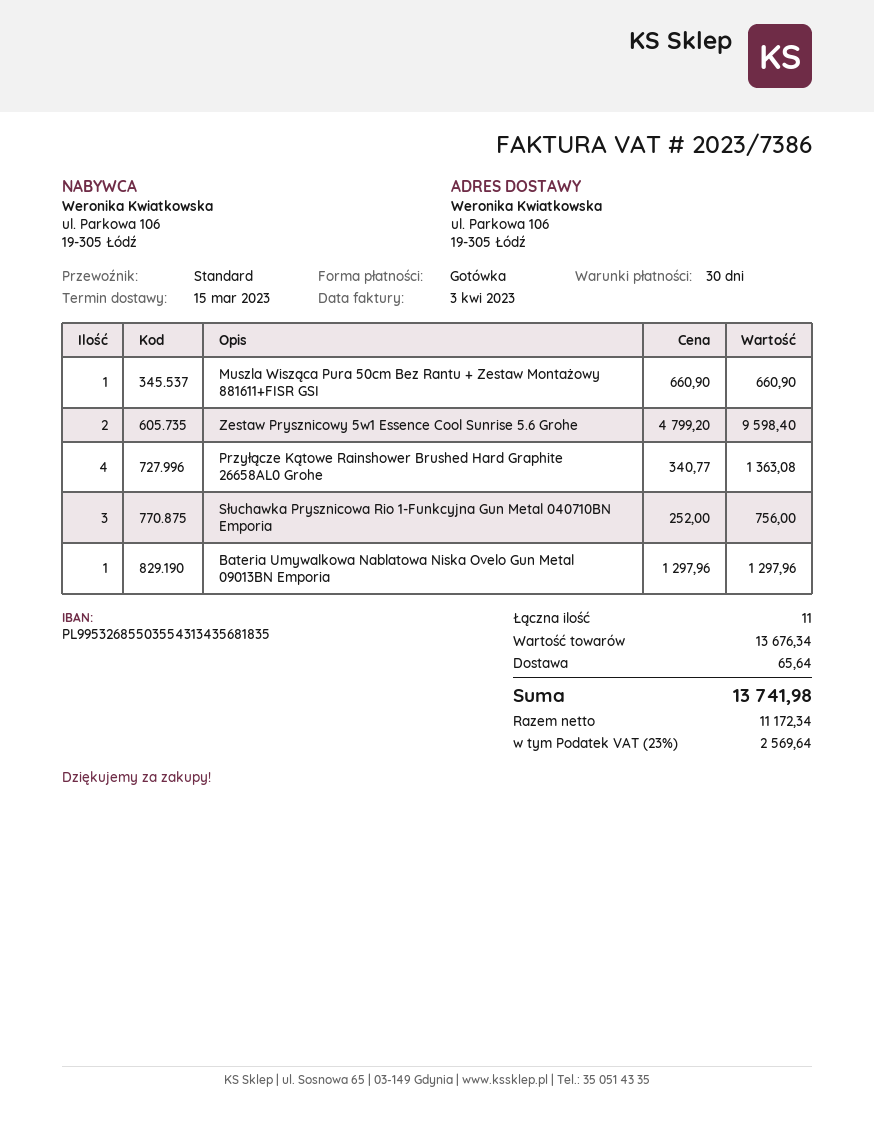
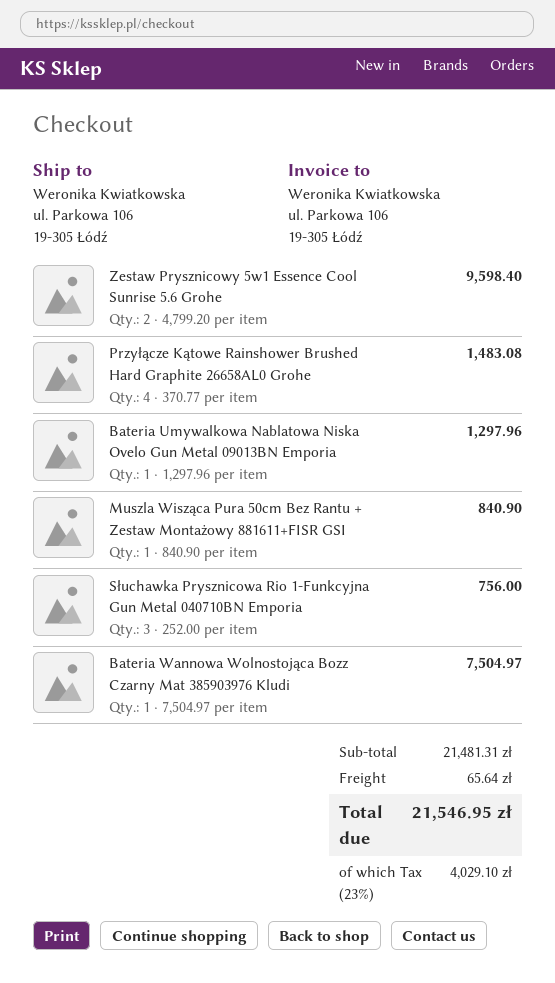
Muszla Wisząca Pura 50cm Bez Rantu + Zestaw Montażowy 881611+FISR GSI: 1 x 660.90 = 660.90 -> 1 x 840.90 = 840.90
Przyłącze Kątowe Rainshower Brushed Hard Graphite 26658AL0 Grohe: 4 x 340.77 = 1363.08 -> 4 x 370.77 = 1483.08
Bateria Wannowa Wolnostojąca Bozz Czarny Mat 385903976 Kludi: none -> 1 x 7504.97 = 7504.97
subtotal: 13676.34 -> 21481.31
tax: 23% = 2569.64 -> 23% = 4029.10
total: 13741.98 -> 21546.95

